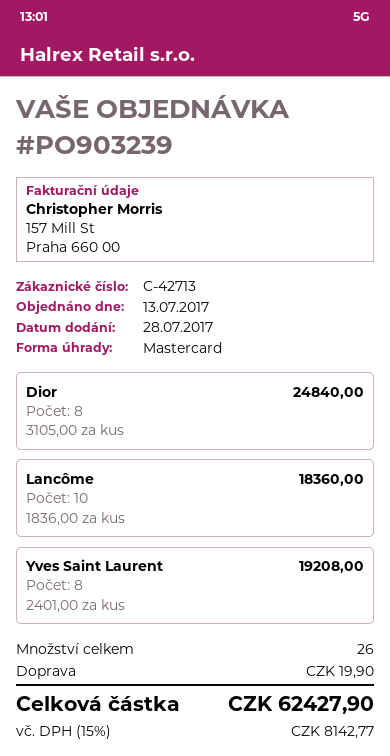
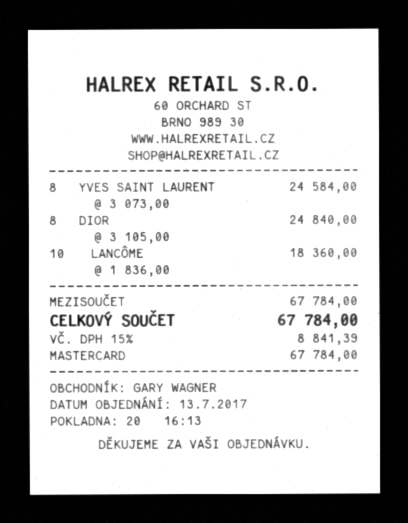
Yves Saint Laurent: 8 x 2401.00 = 19208.00 -> 8 x 3073.00 = 24584.00
shipping: 19.90 -> none
tax: 15% = 8142.77 -> 15% = 8841.39
total: 62427.90 -> 67784.00

